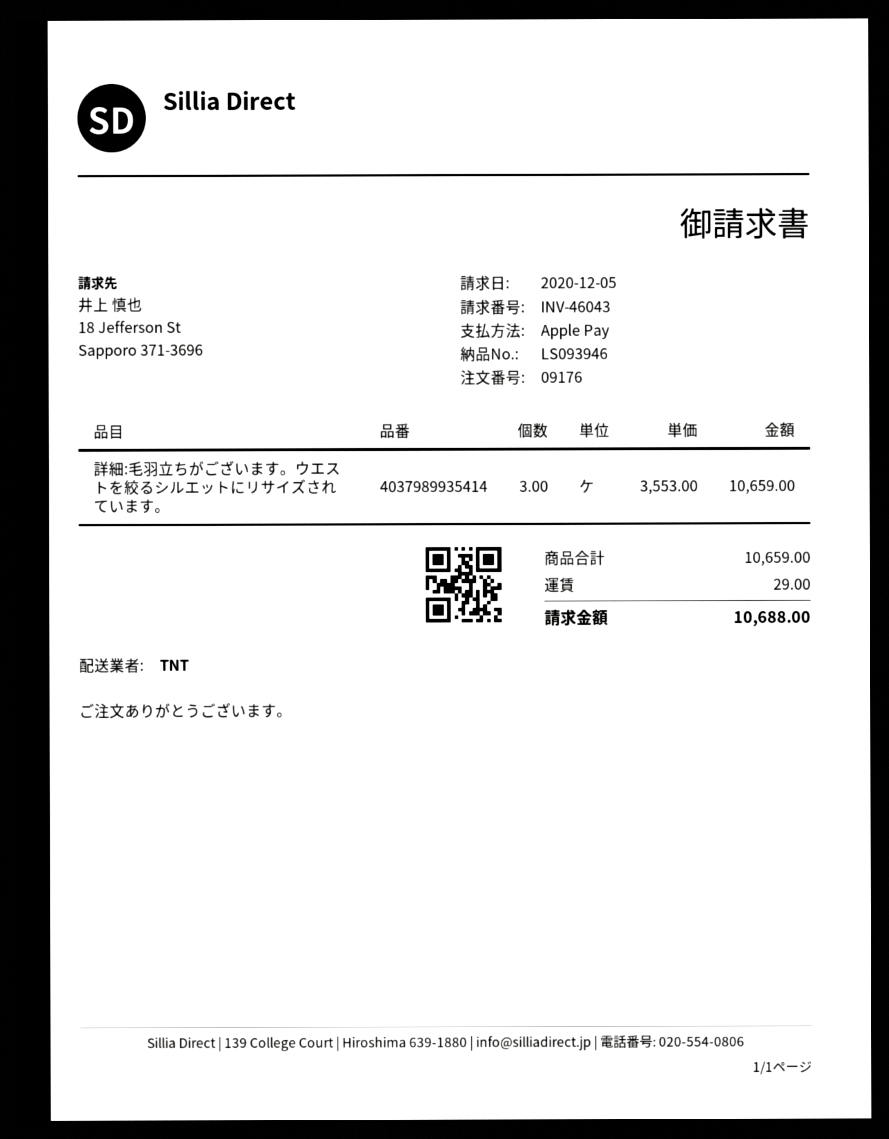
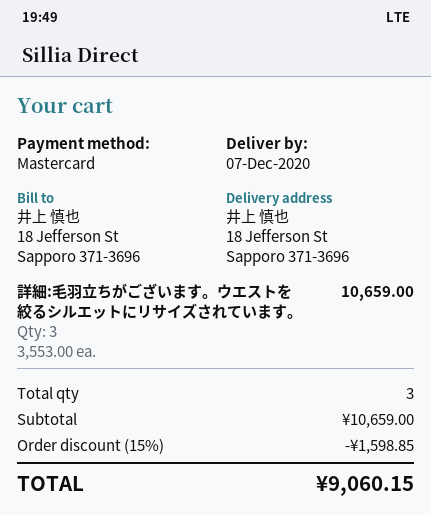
payment method: Apple Pay -> Mastercard
discount: none -> 15% = 1598.85
shipping: 29.00 -> none
total: 10688.00 -> 9060.15

